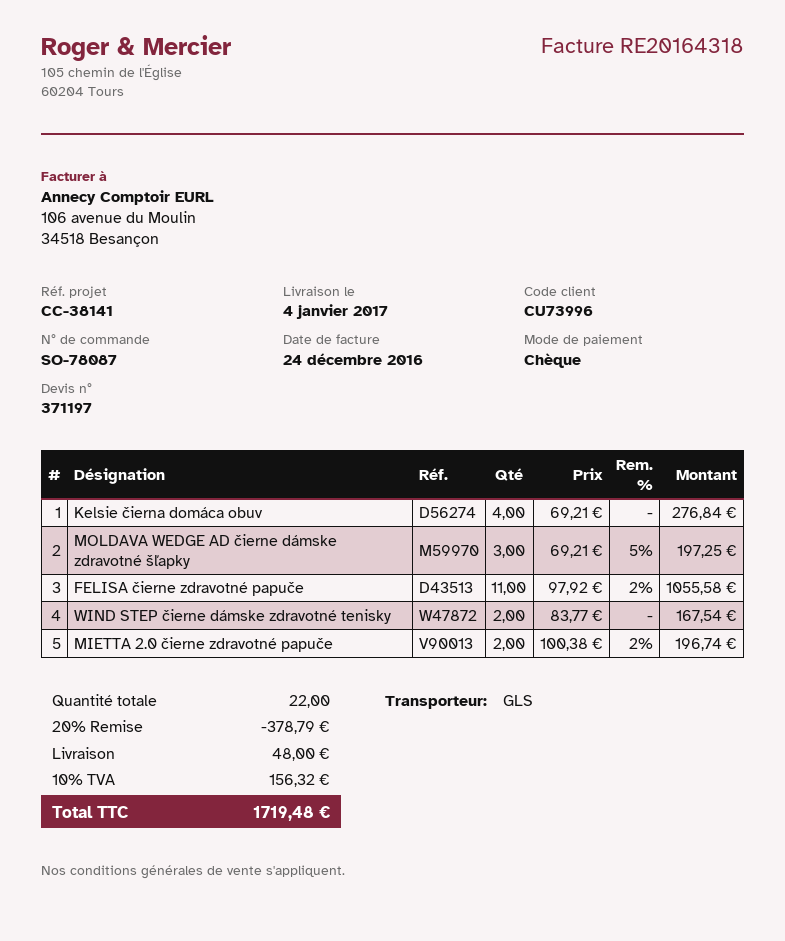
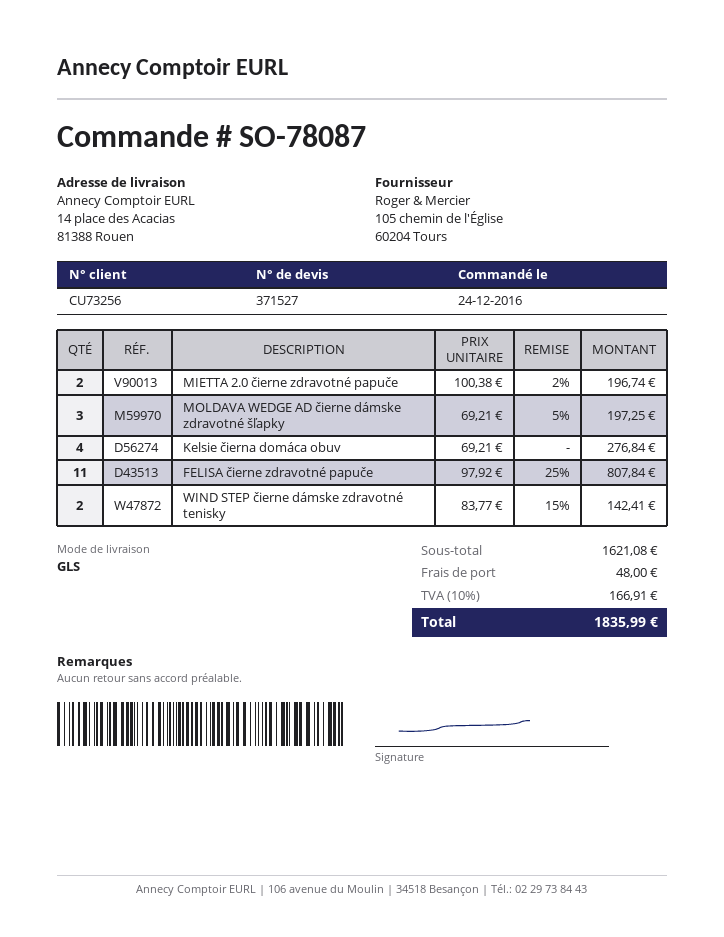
quote number: 371197 -> 371527
customer number: CU73996 -> CU73256
FELISA čierne zdravotné papuče: 11 x 97.92 - 2% = 1055.58 -> 11 x 97.92 - 25% = 807.84
WIND STEP čierne dámske zdravotné tenisky: 2 x 83.77 = 167.54 -> 2 x 83.77 - 15% = 142.41
discount: 20% = 378.79 -> none
tax: 10% = 156.32 -> 10% = 166.91
total: 1719.48 -> 1835.99

